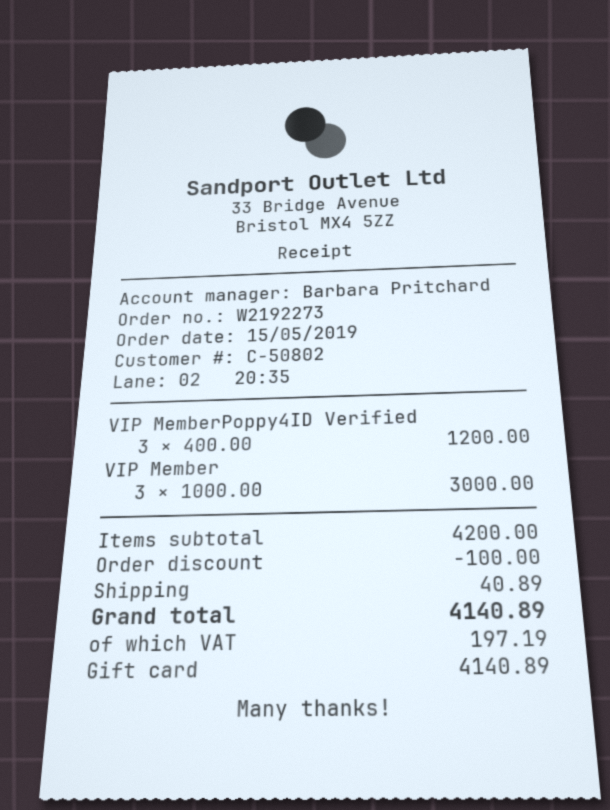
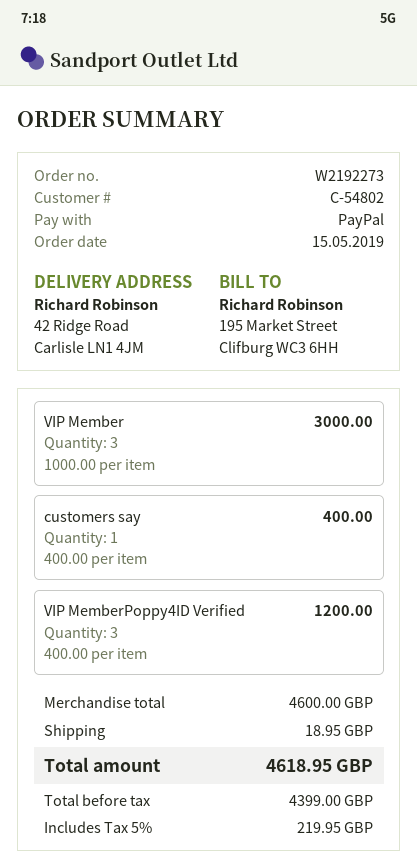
customer number: C-50802 -> C-54802
payment method: gift card -> PayPal
customers say: none -> 1 x 400.00 = 400.00
subtotal: 4200.00 -> 4600.00
discount: 100.00 -> none
shipping: 40.89 -> 18.95
tax: 197.19 -> 219.95
total: 4140.89 -> 4618.95

